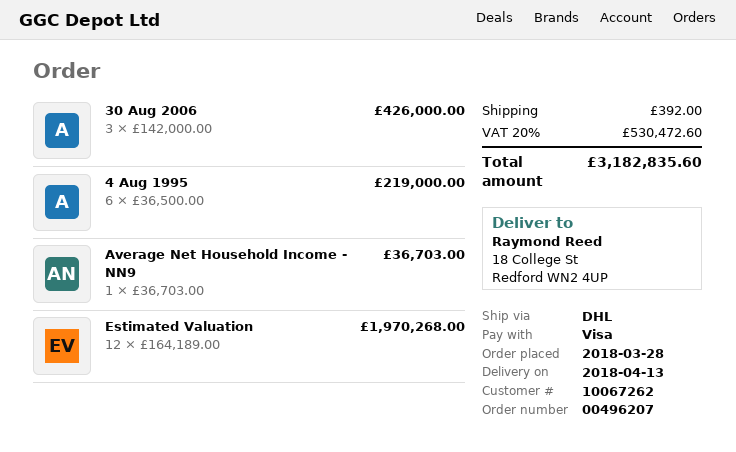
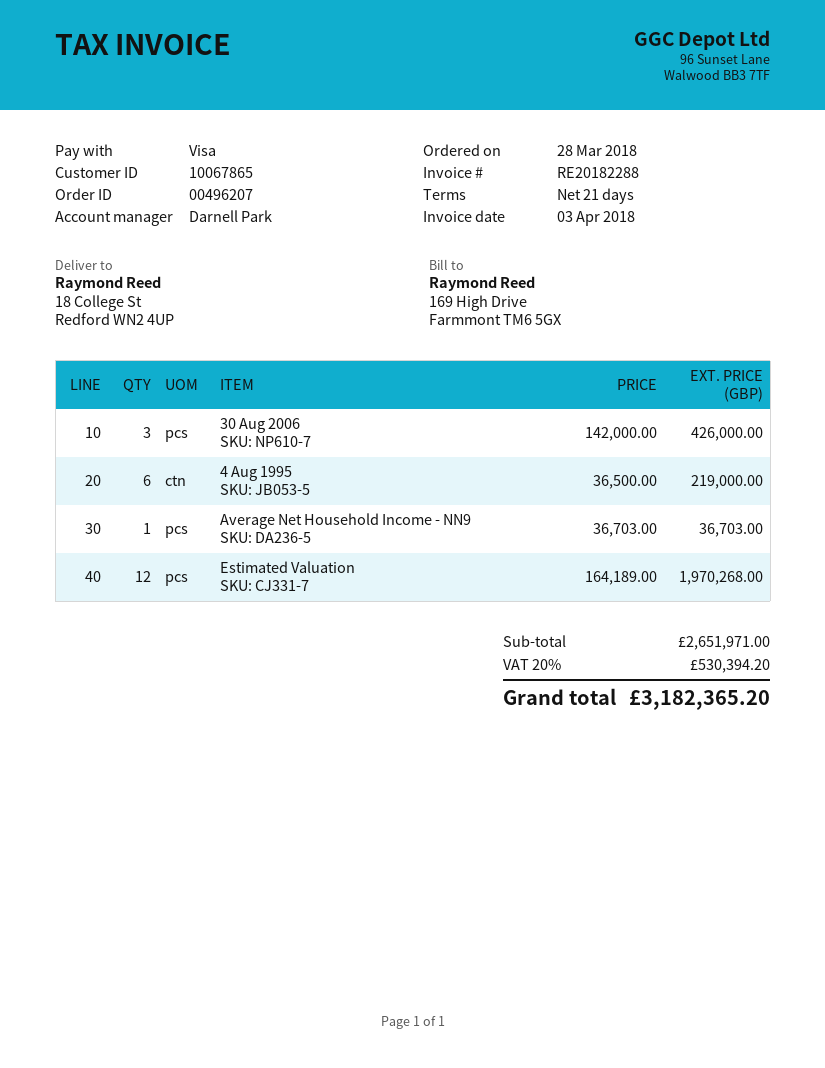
customer number: 10067262 -> 10067865
shipping: 392.00 -> none
tax: 20% = 530472.60 -> 20% = 530394.20
total: 3182835.60 -> 3182365.20

